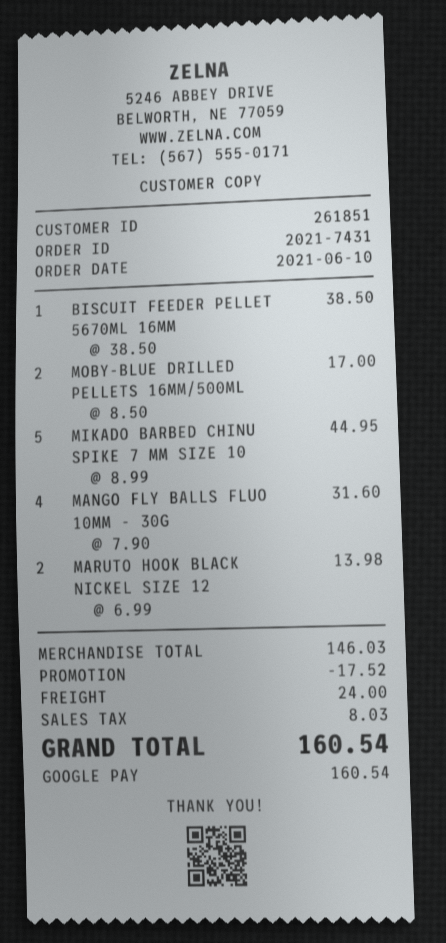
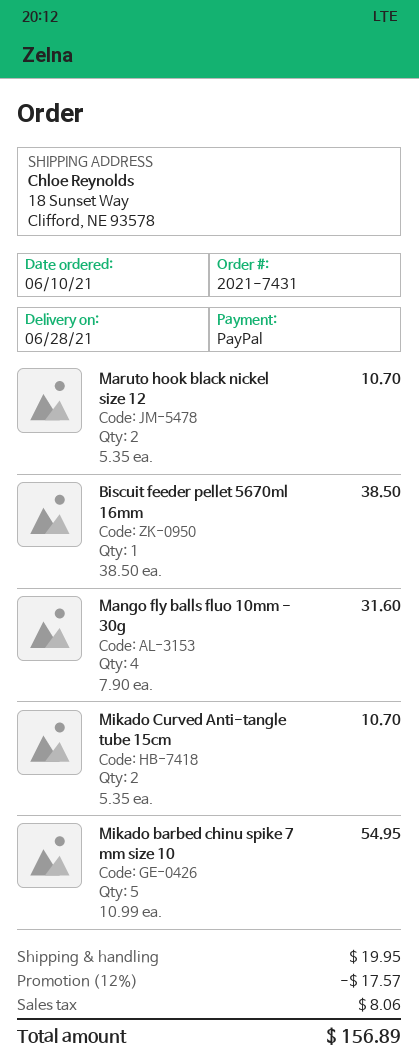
payment method: Google Pay -> PayPal
MOBY-BLUE DRILLED PELLETS 16MM/500ML: 2 x 8.50 = 17.00 -> none
MIKADO BARBED CHINU SPIKE 7 MM SIZE 10: 5 x 8.99 = 44.95 -> 5 x 10.99 = 54.95
MARUTO HOOK BLACK NICKEL SIZE 12: 2 x 6.99 = 13.98 -> 2 x 5.35 = 10.70
Mikado Curved Anti-tangle tube 15cm: none -> 2 x 5.35 = 10.70
discount: 17.52 -> 17.57
shipping: 24.00 -> 19.95
tax: 8.03 -> 8.06
total: 160.54 -> 156.89

